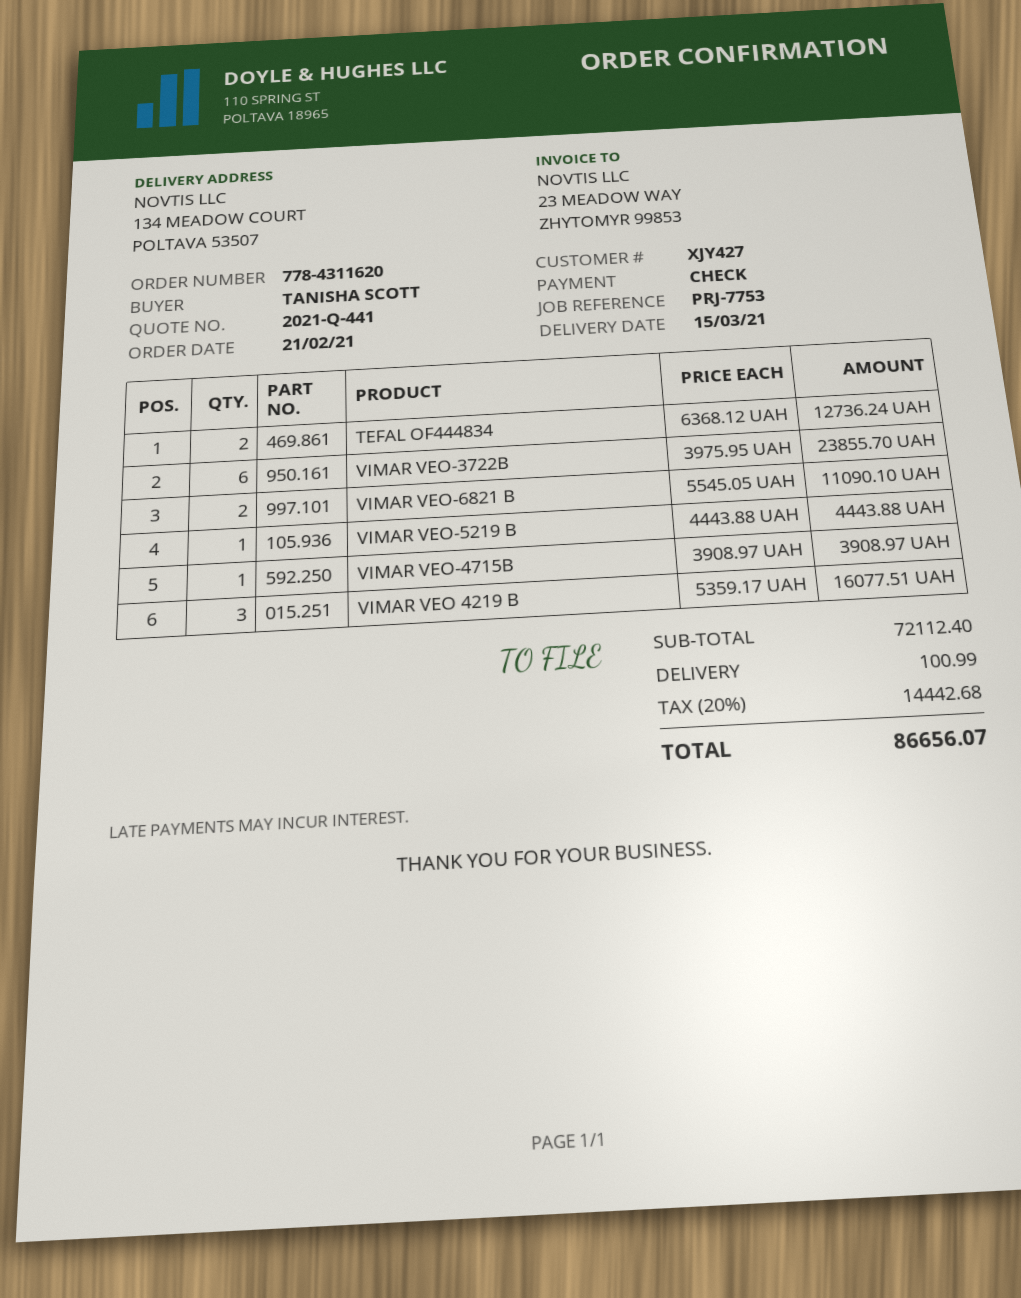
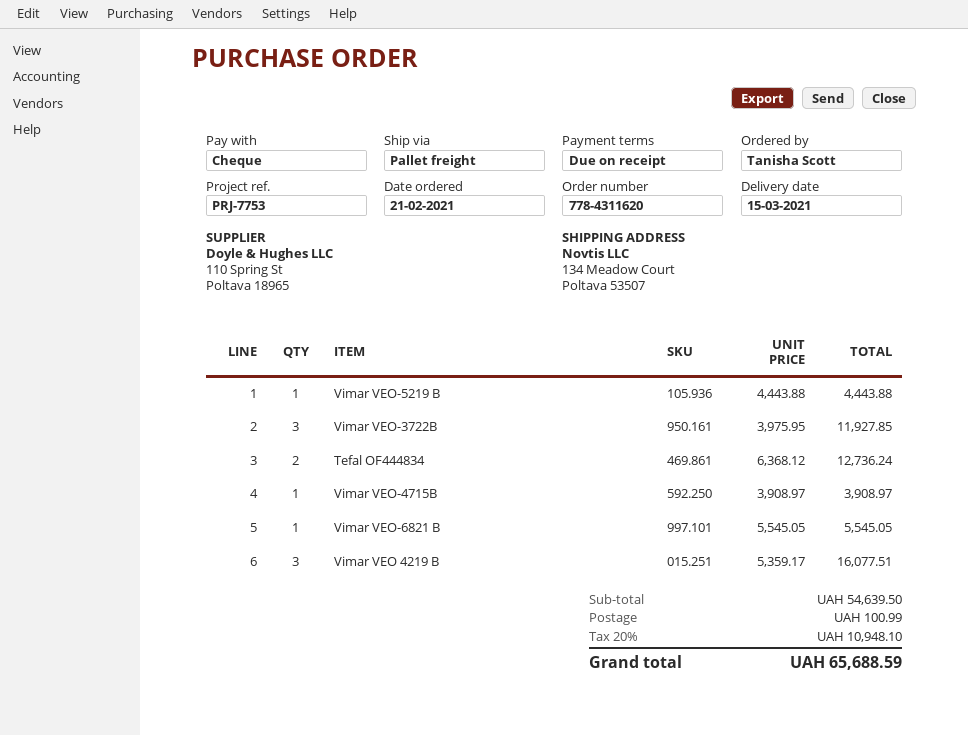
VIMAR VEO-3722B: 6 x 3975.95 = 23855.70 -> 3 x 3975.95 = 11927.85
VIMAR VEO-6821 B: 2 x 5545.05 = 11090.10 -> 1 x 5545.05 = 5545.05
subtotal: 72112.40 -> 54639.50
tax: 20% = 14442.68 -> 20% = 10948.10
total: 86656.07 -> 65688.59

